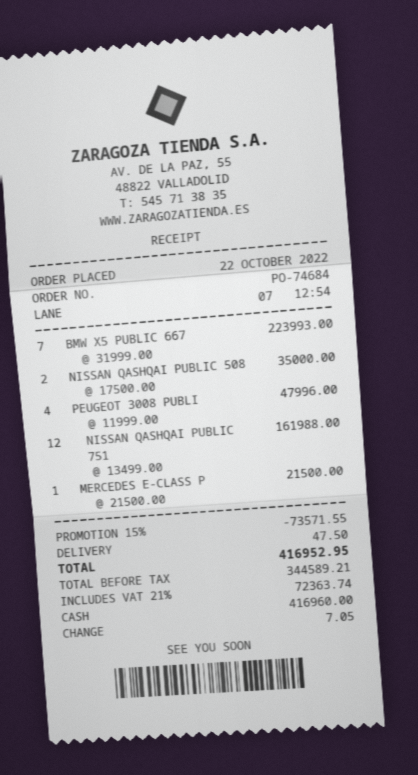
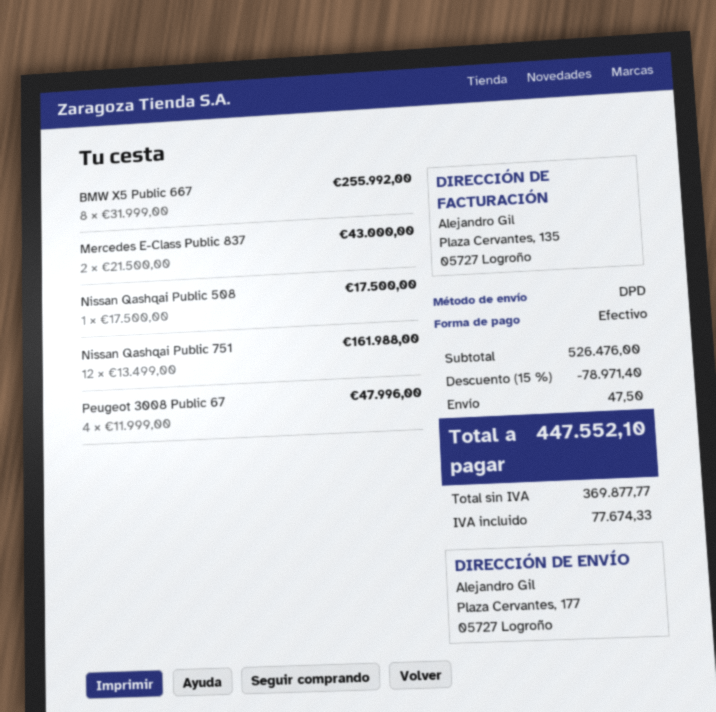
BMW X5 PUBLIC 667: 7 x 31999.00 = 223993.00 -> 8 x 31999.00 = 255992.00
NISSAN QASHQAI PUBLIC 508: 2 x 17500.00 = 35000.00 -> 1 x 17500.00 = 17500.00
MERCEDES E-CLASS P: 1 x 21500.00 = 21500.00 -> 2 x 21500.00 = 43000.00
discount: 15% = 73571.55 -> 15% = 78971.40
net: 344589.21 -> 369877.77
tax: 72363.74 -> 77674.33
total: 416952.95 -> 447552.10

